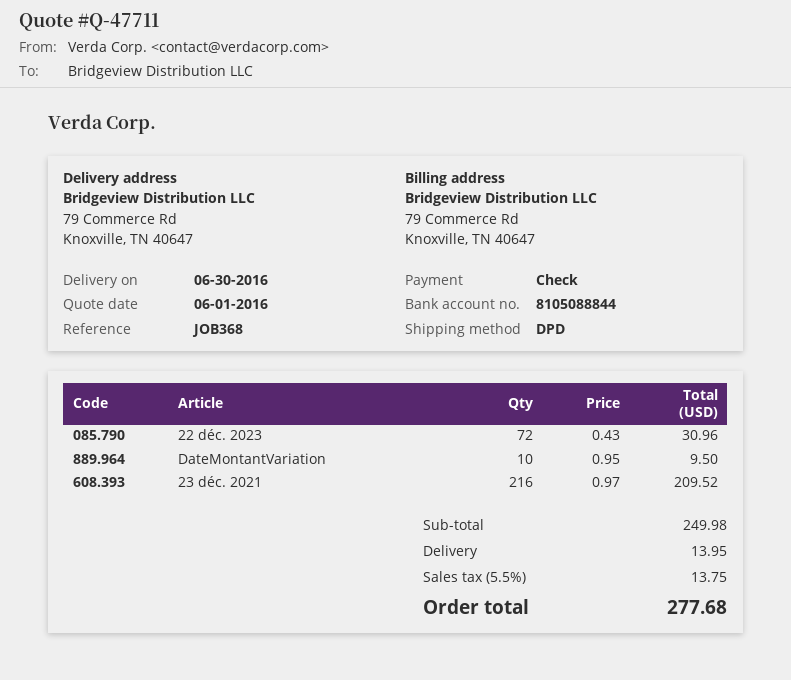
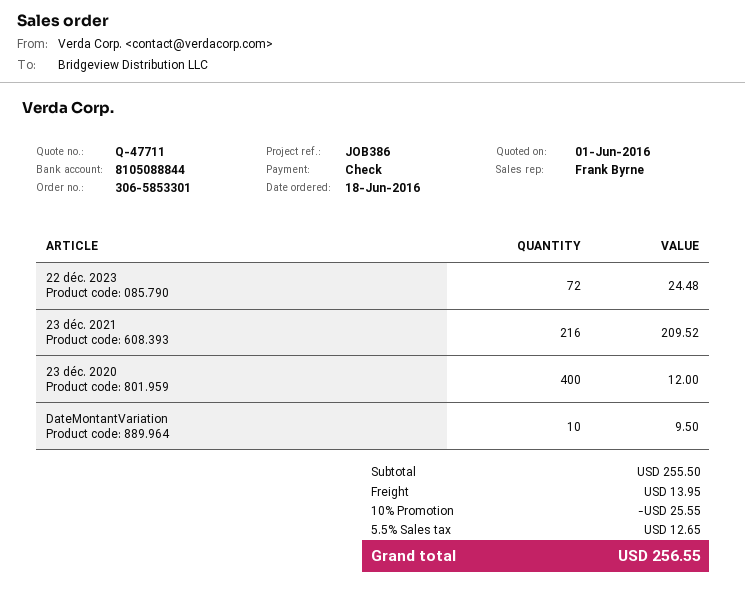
reference: JOB368 -> JOB386
22 déc. 2023: 72 for 30.96 -> 72 for 24.48
23 déc. 2020: none -> 400 for 12.00
subtotal: 249.98 -> 255.50
discount: none -> 10% = 25.55
tax: 5.5% = 13.75 -> 5.5% = 12.65
total: 277.68 -> 256.55

